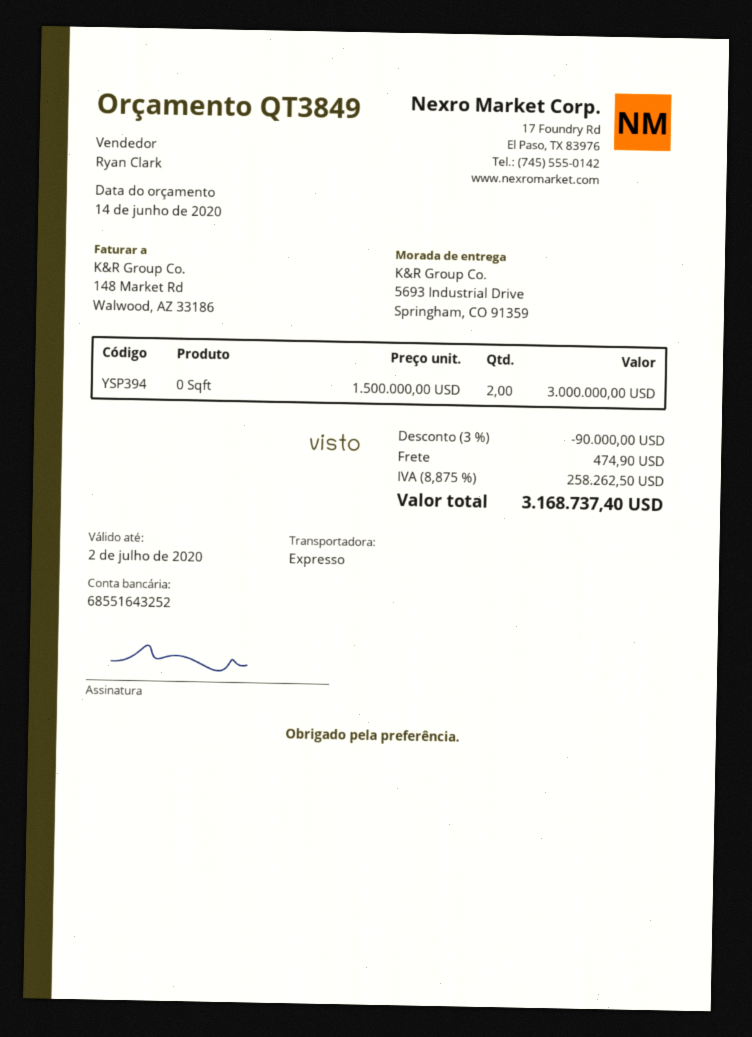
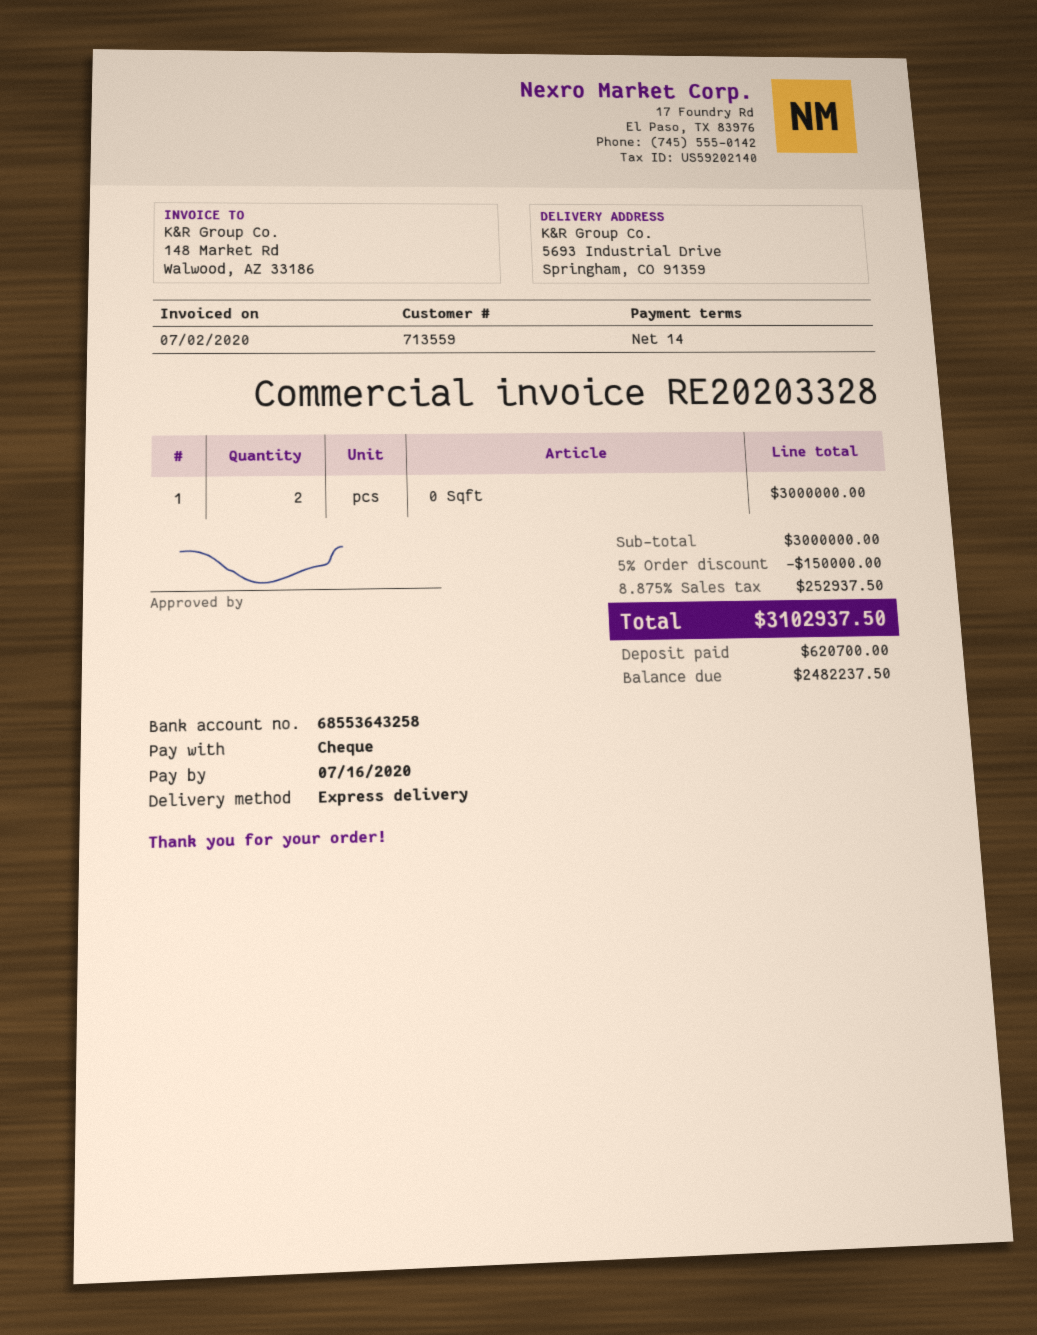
bank account: 68551643252 -> 68553643258
discount: 3% = 90000.00 -> 5% = 150000.00
shipping: 474.90 -> none
tax: 8.875% = 258262.50 -> 8.875% = 252937.50
total: 3168737.40 -> 3102937.50

